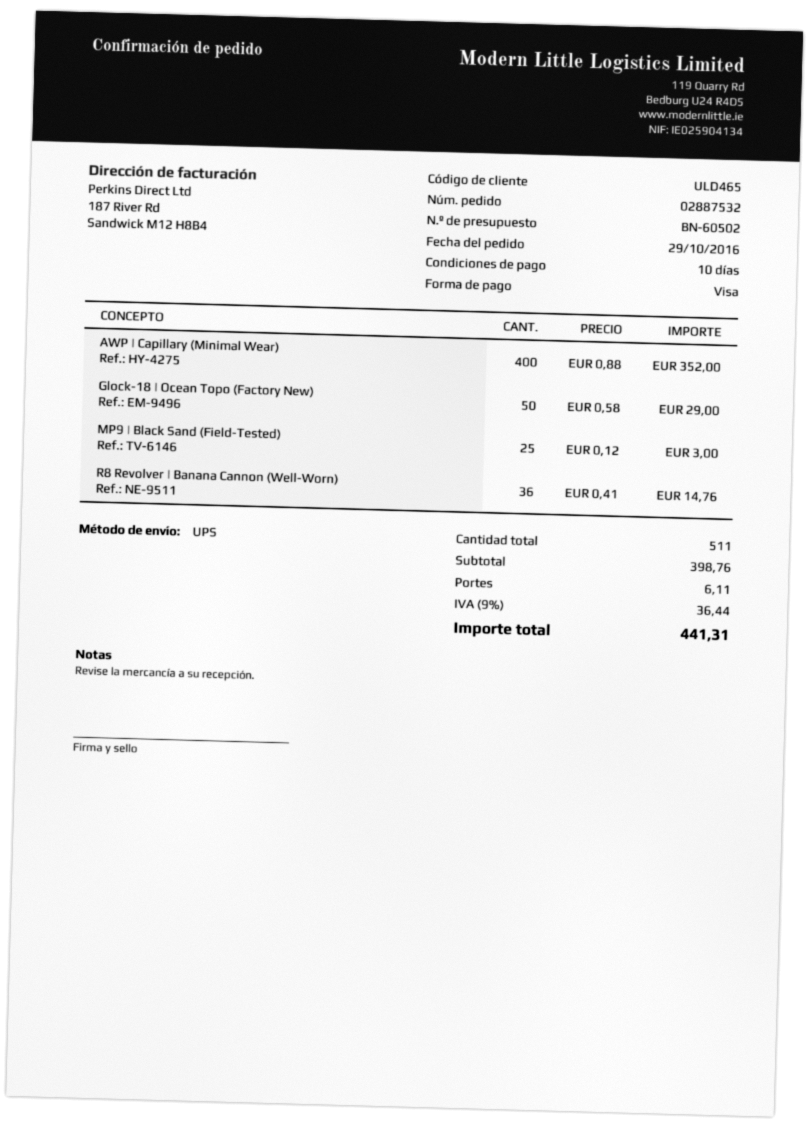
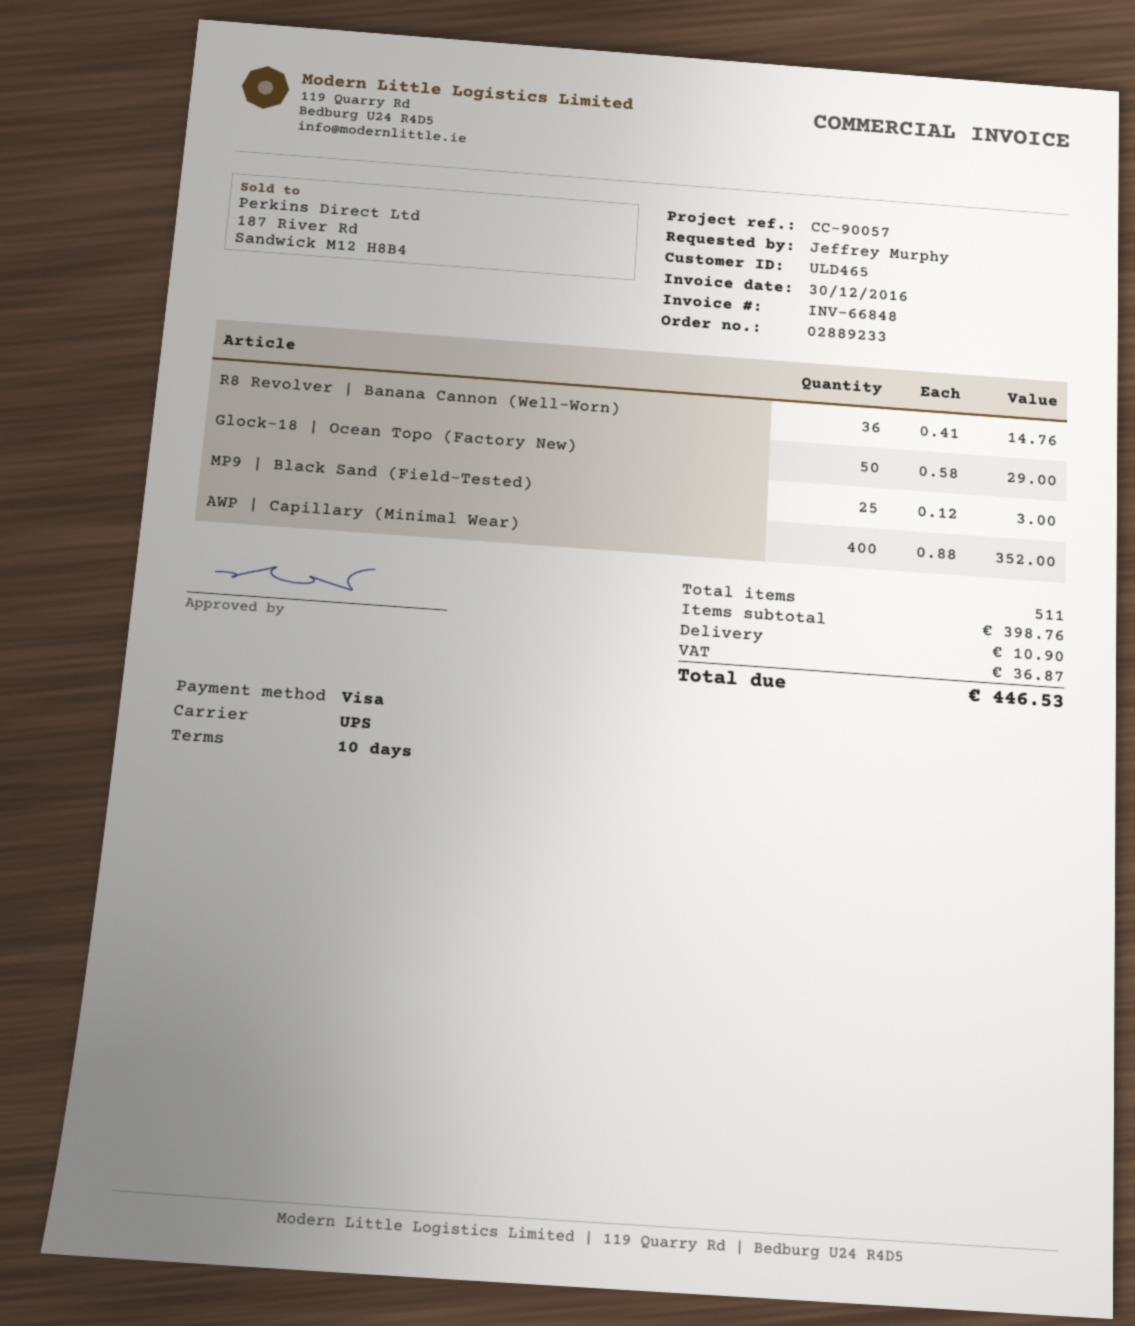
order number: 02887532 -> 02889233
shipping: 6.11 -> 10.90
tax: 36.44 -> 36.87
total: 441.31 -> 446.53

